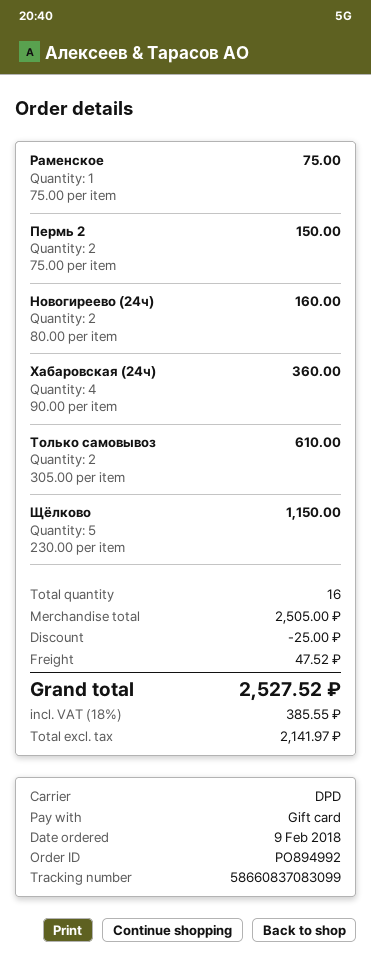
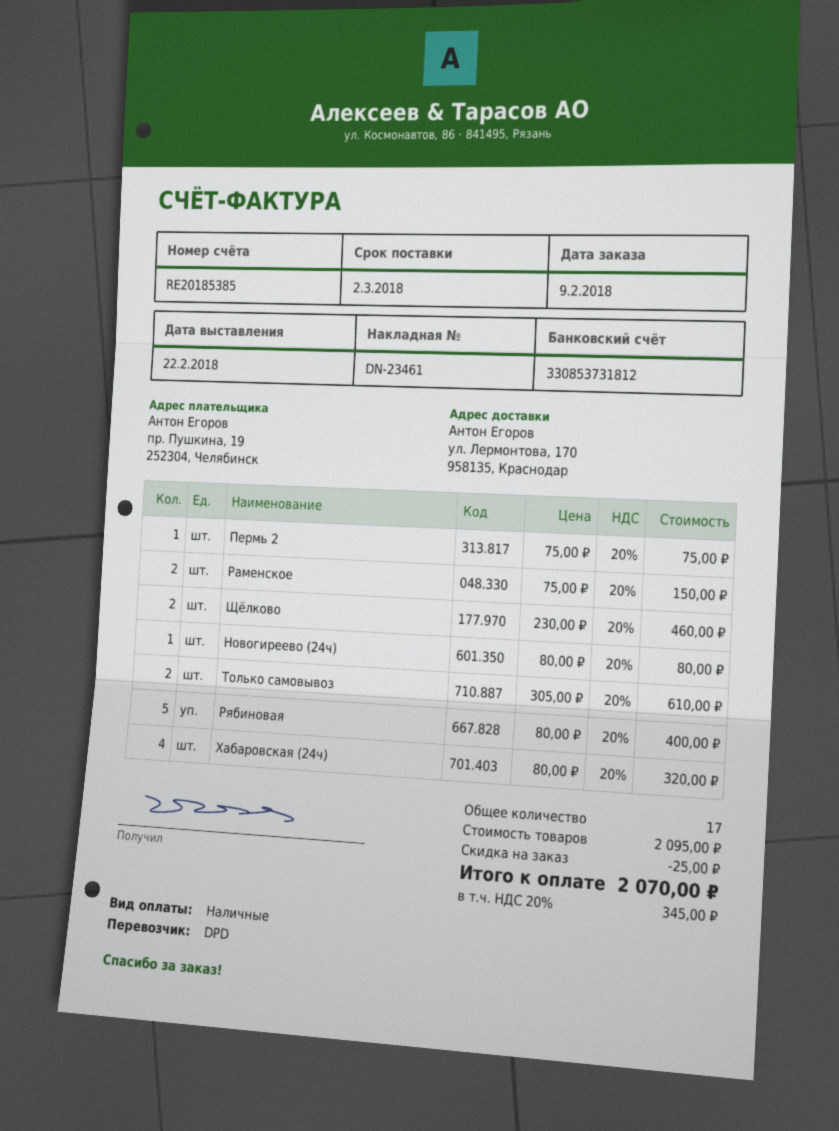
payment method: gift card -> cash
Раменское: 1 x 75.00 = 75.00 -> 2 x 75.00 = 150.00
Пермь 2: 2 x 75.00 = 150.00 -> 1 x 75.00 = 75.00
Новогиреево (24ч): 2 x 80.00 = 160.00 -> 1 x 80.00 = 80.00
Хабаровская (24ч): 4 x 90.00 = 360.00 -> 4 x 80.00 = 320.00
Щёлково: 5 x 230.00 = 1150.00 -> 2 x 230.00 = 460.00
Рябиновая: none -> 5 x 80.00 = 400.00
total quantity: 16 -> 17
subtotal: 2505.00 -> 2095.00
shipping: 47.52 -> none
tax: 18% = 385.55 -> 20% = 345.00
total: 2527.52 -> 2070.00

